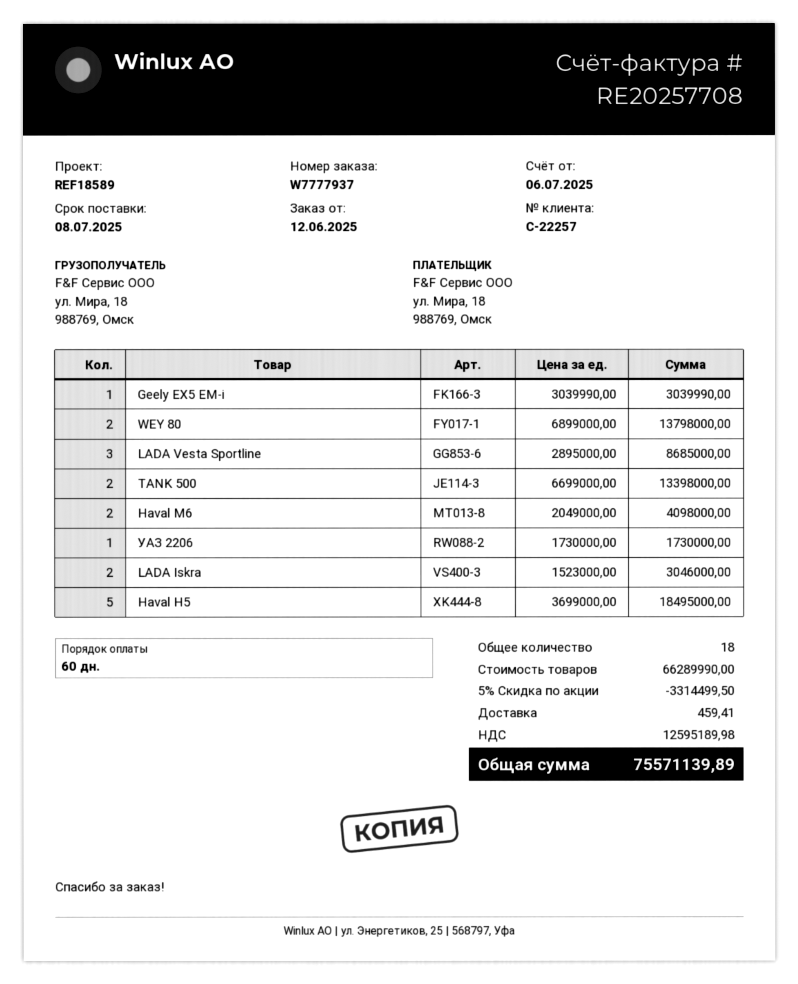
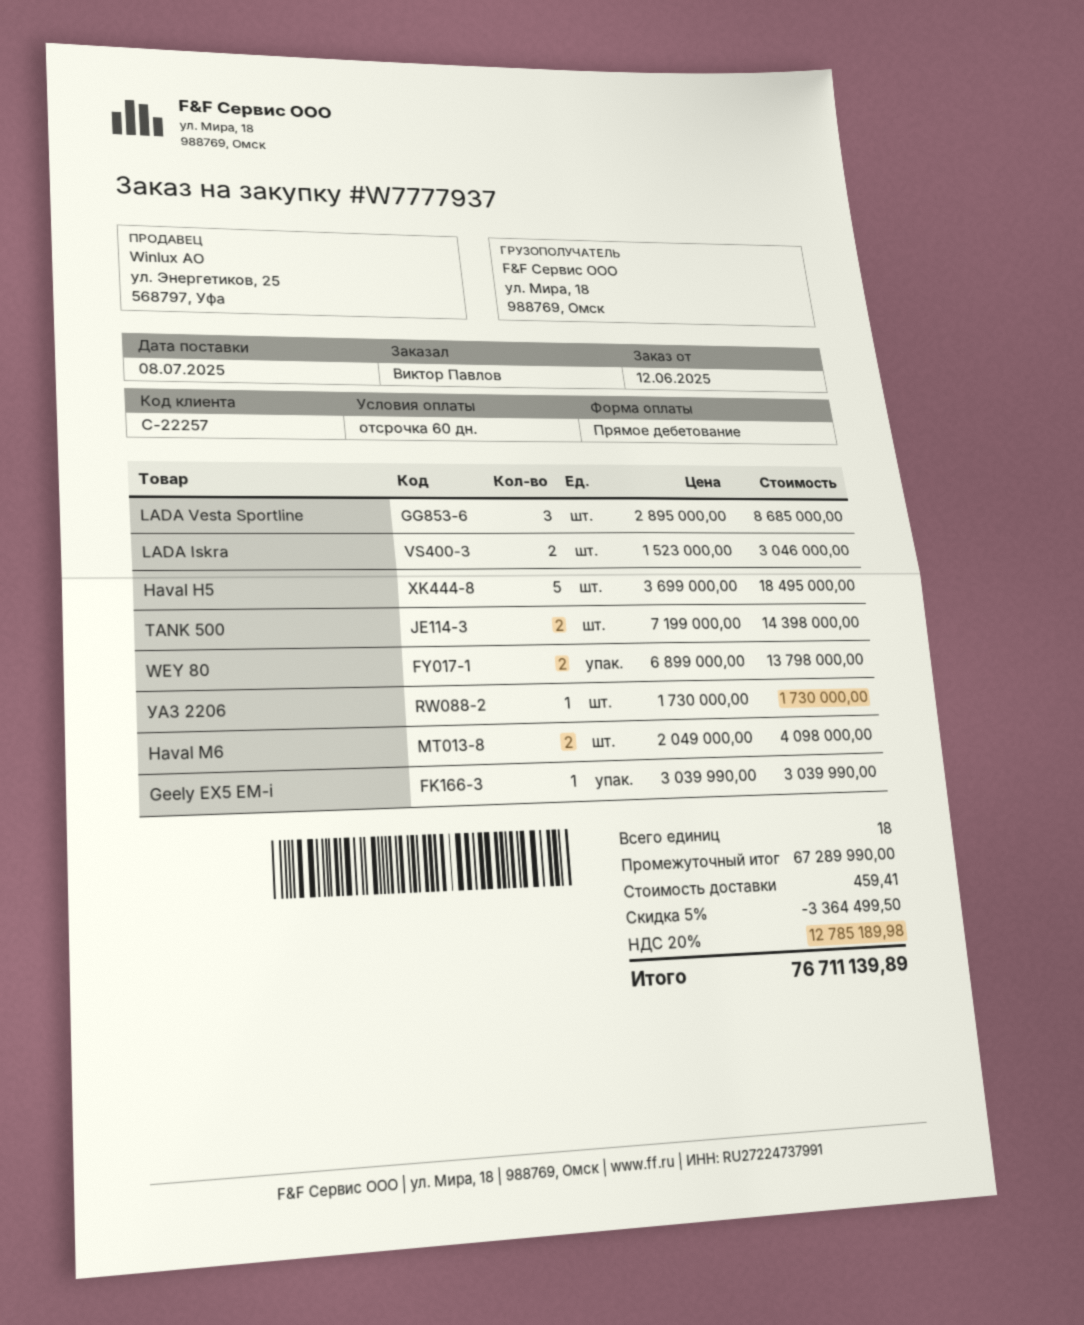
TANK 500: 2 x 6699000.00 = 13398000.00 -> 2 x 7199000.00 = 14398000.00
subtotal: 66289990.00 -> 67289990.00
discount: 5% = 3314499.50 -> 5% = 3364499.50
tax: 12595189.98 -> 12785189.98
total: 75571139.89 -> 76711139.89

